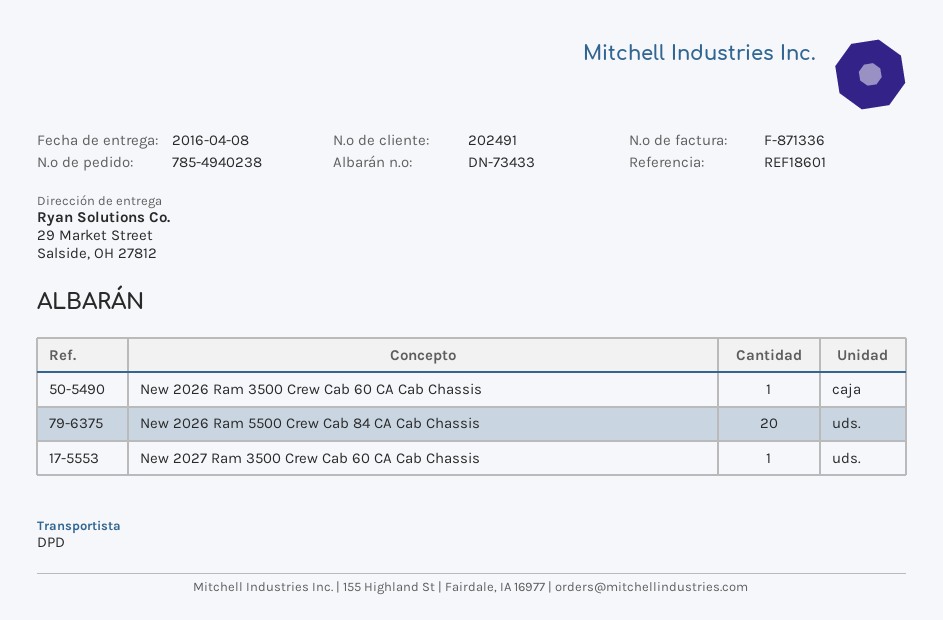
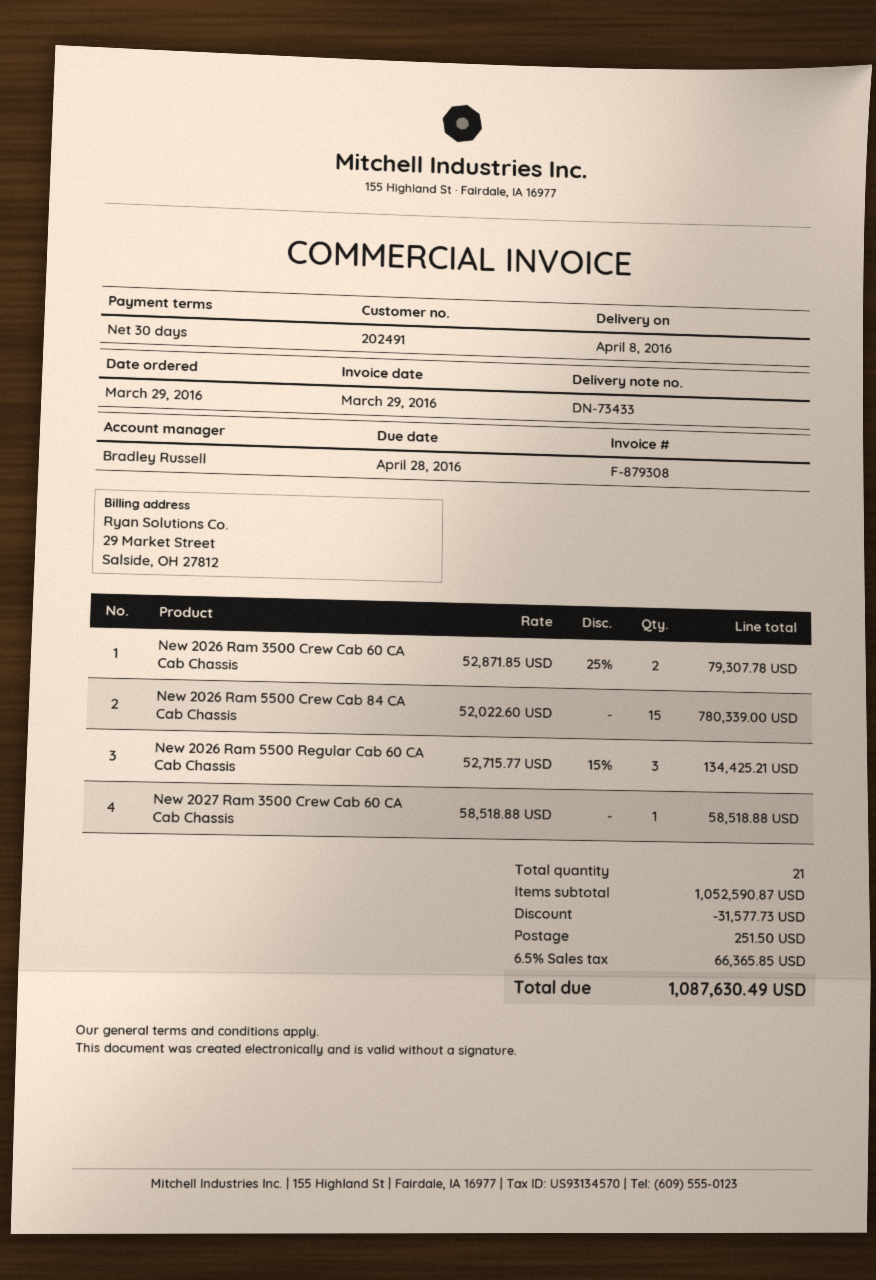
invoice number: F-871336 -> F-879308
New 2026 Ram 3500 Crew Cab 60 CA Cab Chassis: 1 -> 2
New 2026 Ram 5500 Crew Cab 84 CA Cab Chassis: 20 -> 15
New 2026 Ram 5500 Regular Cab 60 CA Cab Chassis: none -> 3

